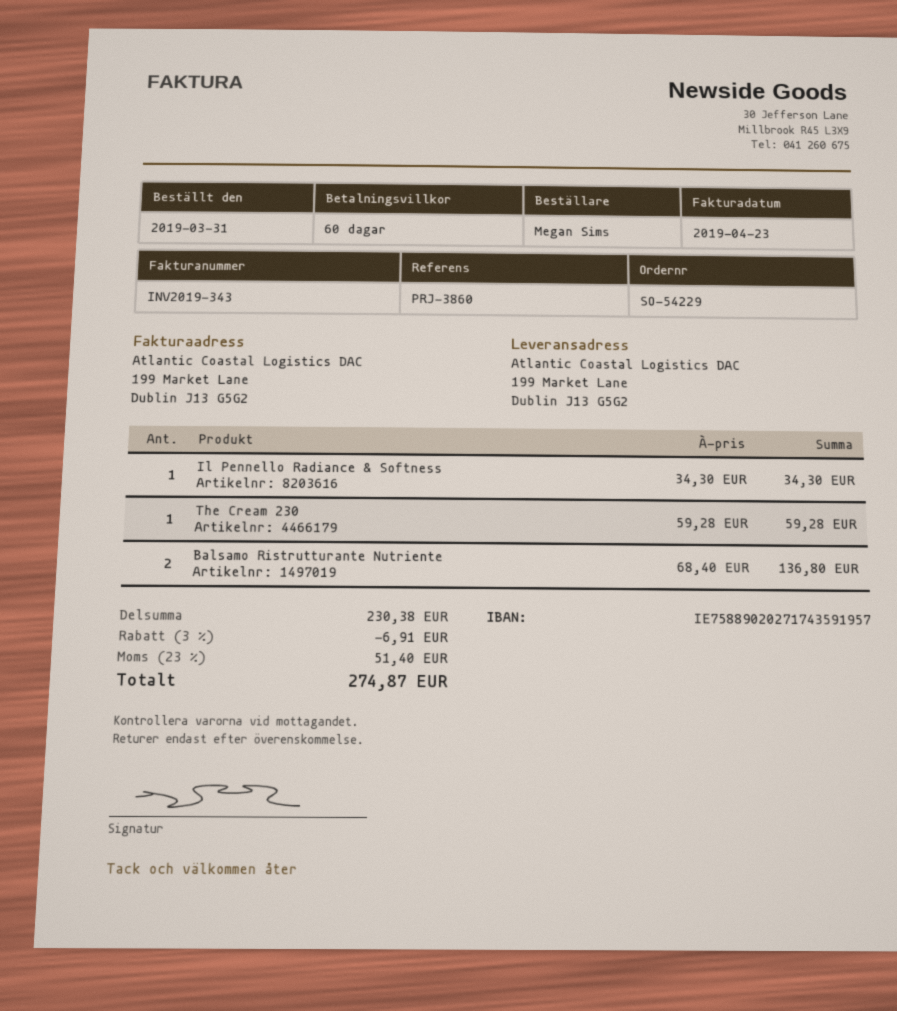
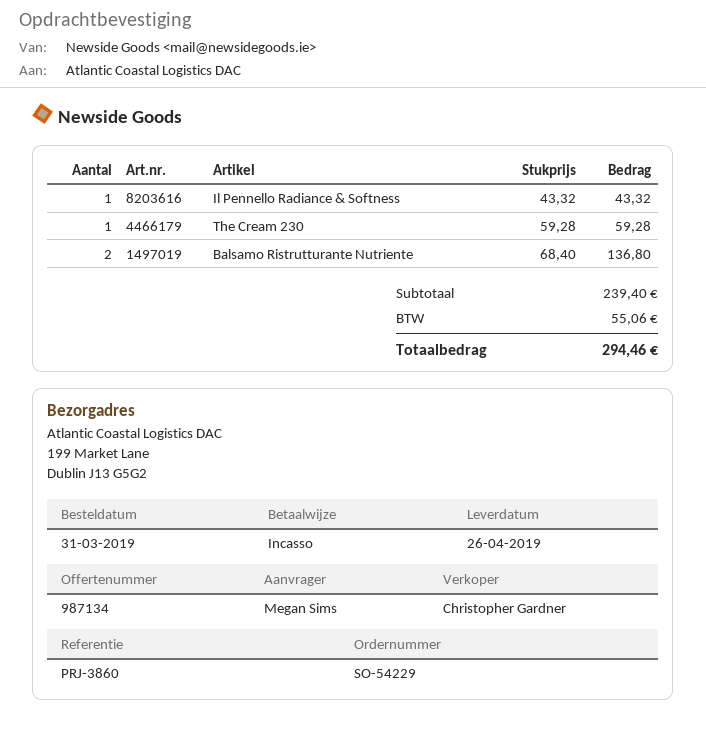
Il Pennello Radiance & Softness: 1 x 34.30 = 34.30 -> 1 x 43.32 = 43.32
subtotal: 230.38 -> 239.40
discount: 3% = 6.91 -> none
tax: 51.40 -> 55.06
total: 274.87 -> 294.46

